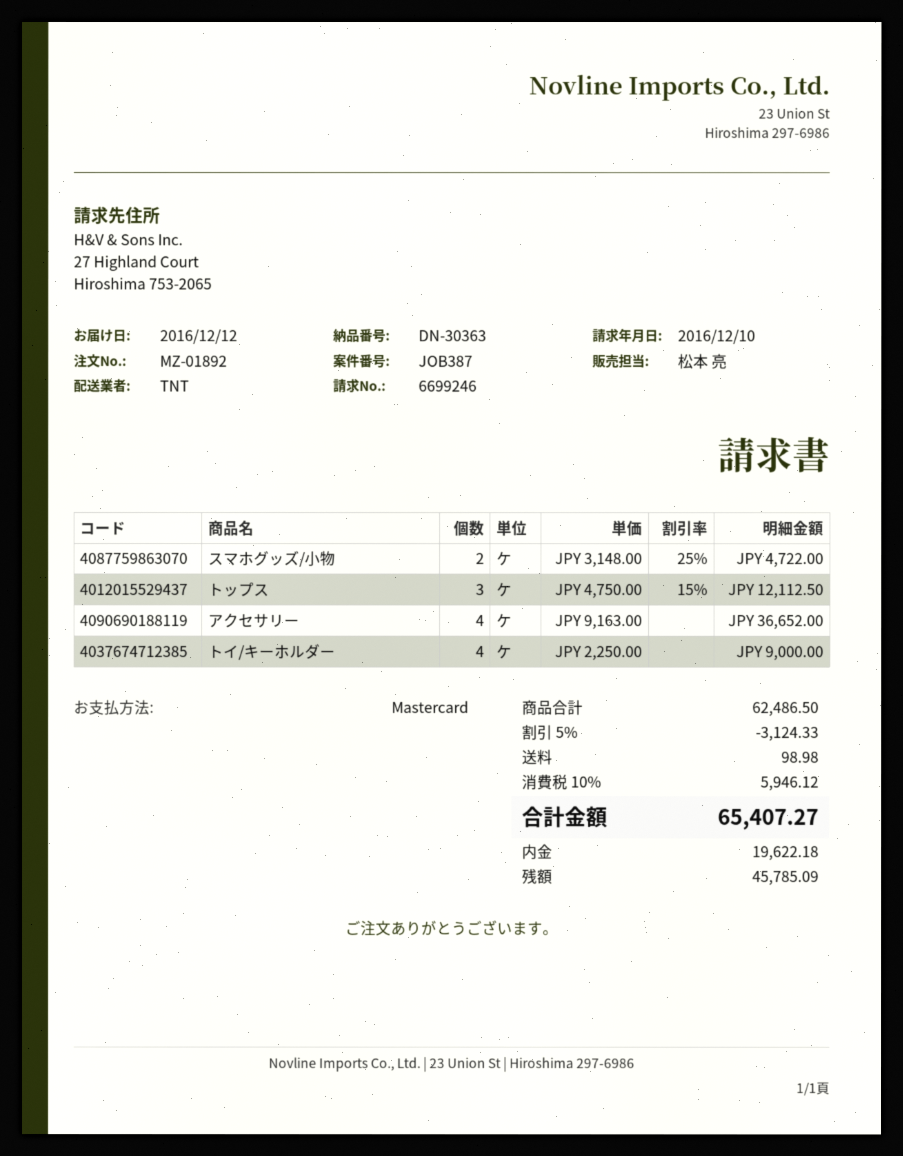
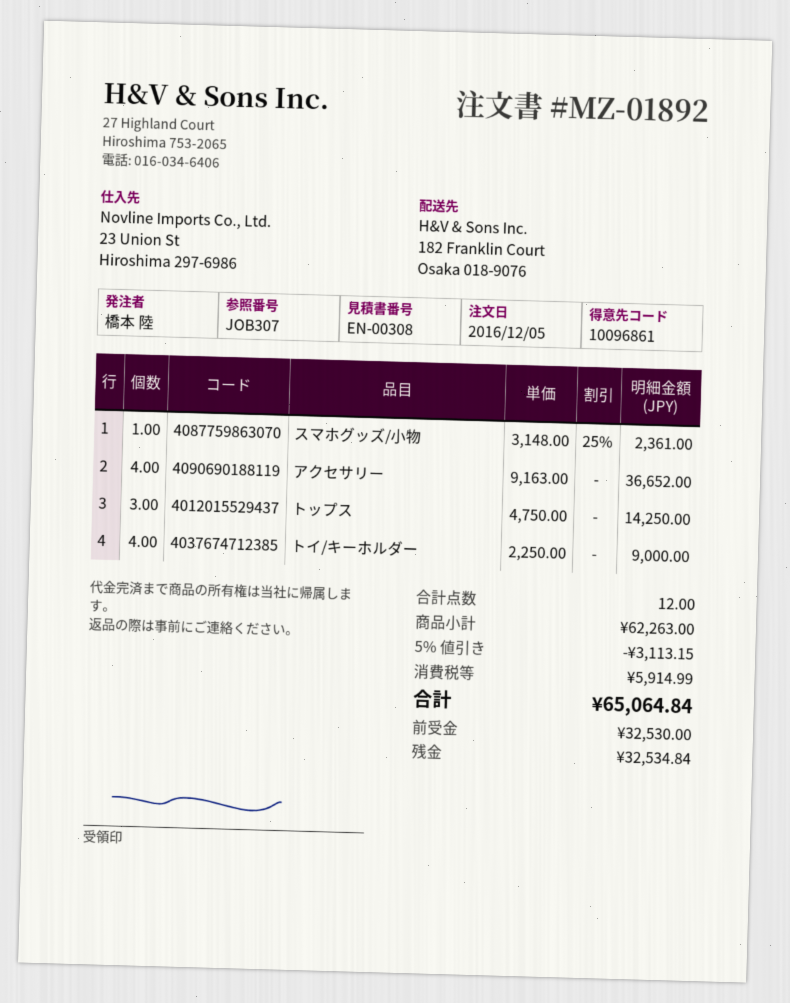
reference: JOB387 -> JOB307
スマホグッズ/小物: 2 x 3148.00 - 25% = 4722.00 -> 1 x 3148.00 - 25% = 2361.00
トップス: 3 x 4750.00 - 15% = 12112.50 -> 3 x 4750.00 = 14250.00
subtotal: 62486.50 -> 62263.00
discount: 5% = 3124.33 -> 5% = 3113.15
shipping: 98.98 -> none
tax: 5946.12 -> 5914.99
total: 65407.27 -> 65064.84
deposit: 19622.18 -> 32530.00
balance: 45785.09 -> 32534.84

